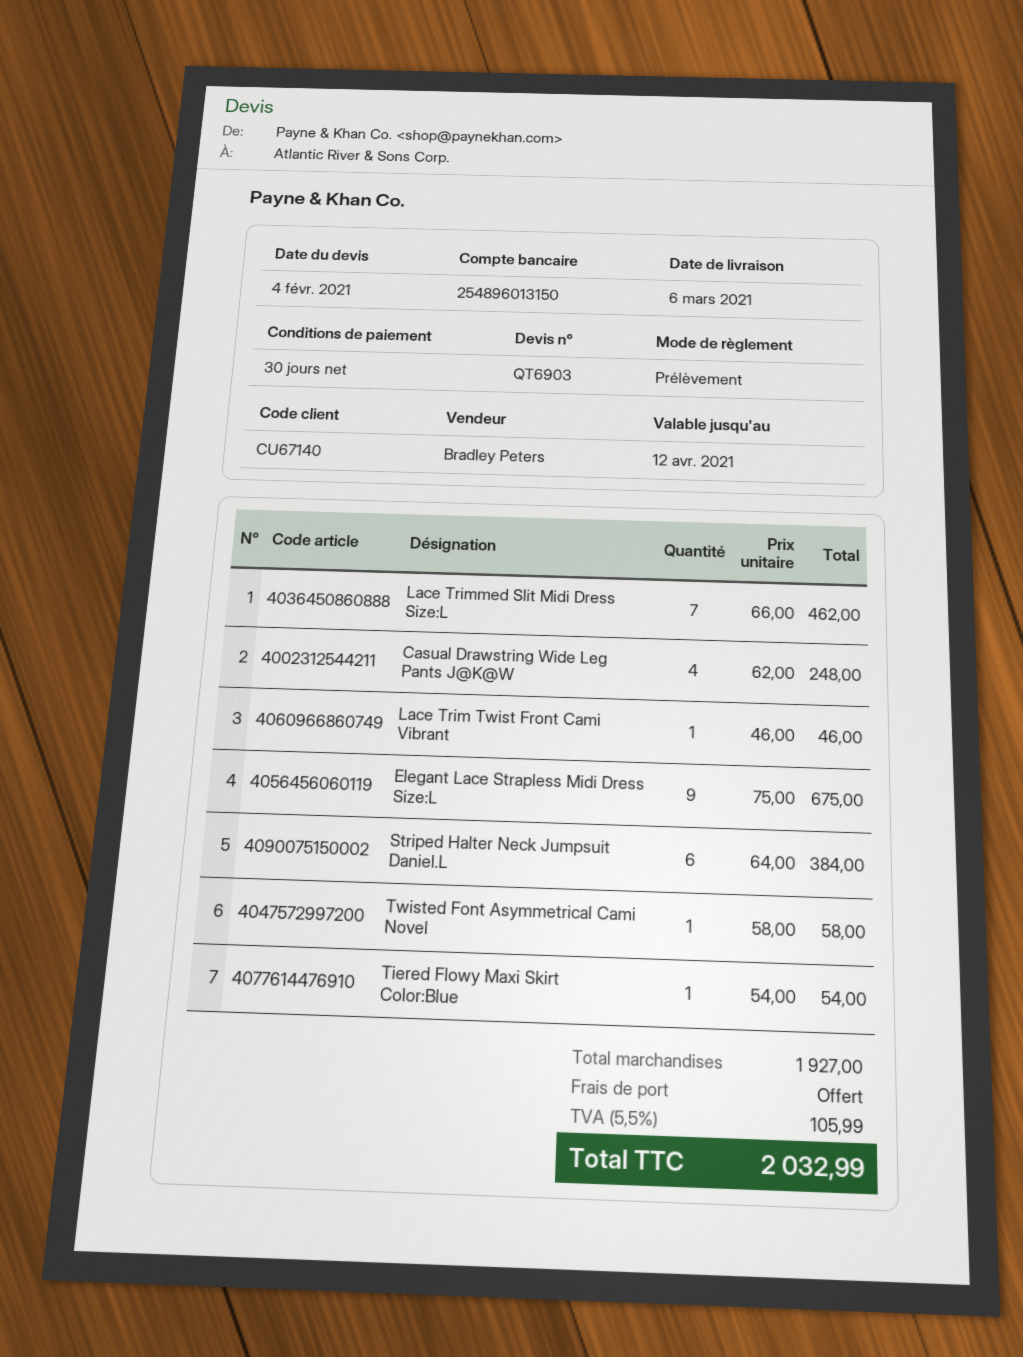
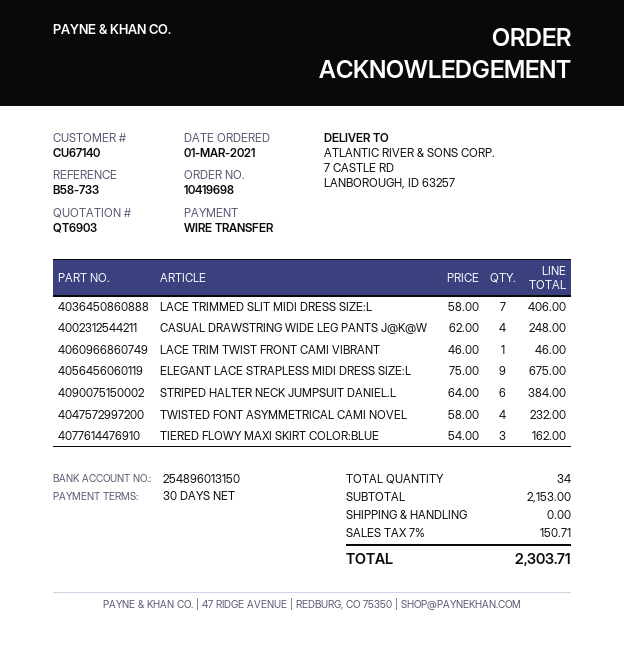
payment method: direct debit -> bank transfer
Lace Trimmed Slit Midi Dress Size:L: 7 x 66.00 = 462.00 -> 7 x 58.00 = 406.00
Twisted Font Asymmetrical Cami Novel: 1 x 58.00 = 58.00 -> 4 x 58.00 = 232.00
Tiered Flowy Maxi Skirt Color:Blue: 1 x 54.00 = 54.00 -> 3 x 54.00 = 162.00
subtotal: 1927.00 -> 2153.00
tax: 5.5% = 105.99 -> 7% = 150.71
total: 2032.99 -> 2303.71

